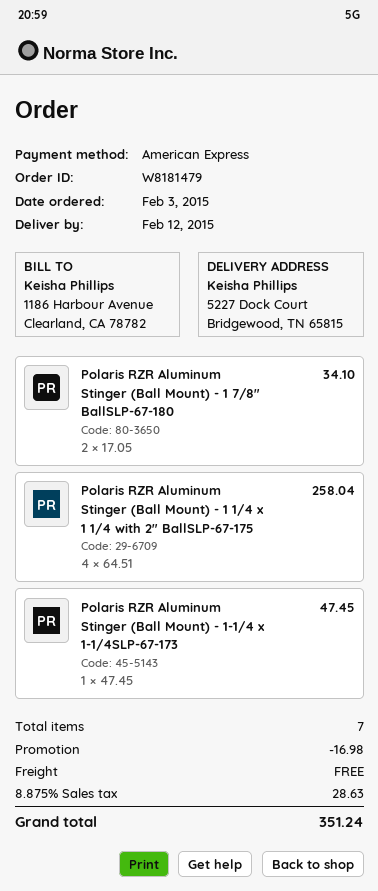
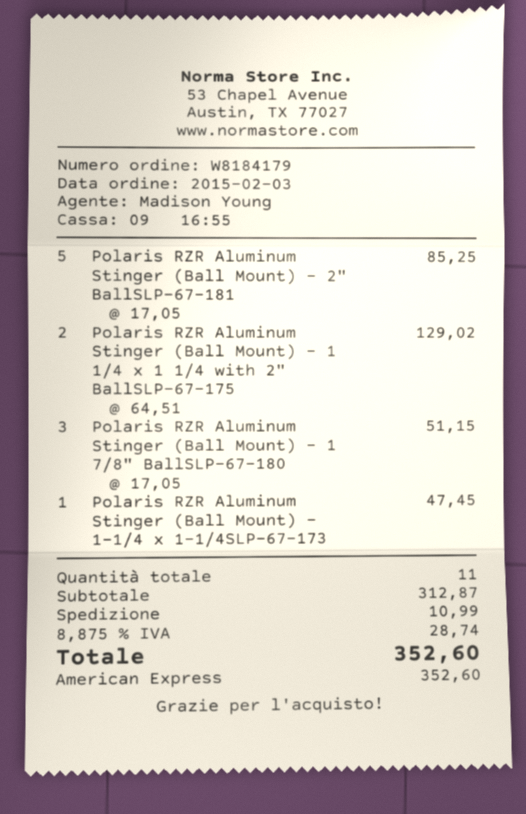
order number: W8181479 -> W8184179
Polaris RZR Aluminum Stinger (Ball Mount) - 1 7/8" BallSLP-67-180: 2 x 17.05 = 34.10 -> 3 x 17.05 = 51.15
Polaris RZR Aluminum Stinger (Ball Mount) - 1 1/4 x 1 1/4 with 2" BallSLP-67-175: 4 x 64.51 = 258.04 -> 2 x 64.51 = 129.02
Polaris RZR Aluminum Stinger (Ball Mount) - 2" BallSLP-67-181: none -> 5 x 17.05 = 85.25
total quantity: 7 -> 11
discount: 16.98 -> none
shipping: 0.00 -> 10.99
tax: 8.875% = 28.63 -> 8.875% = 28.74
total: 351.24 -> 352.60

